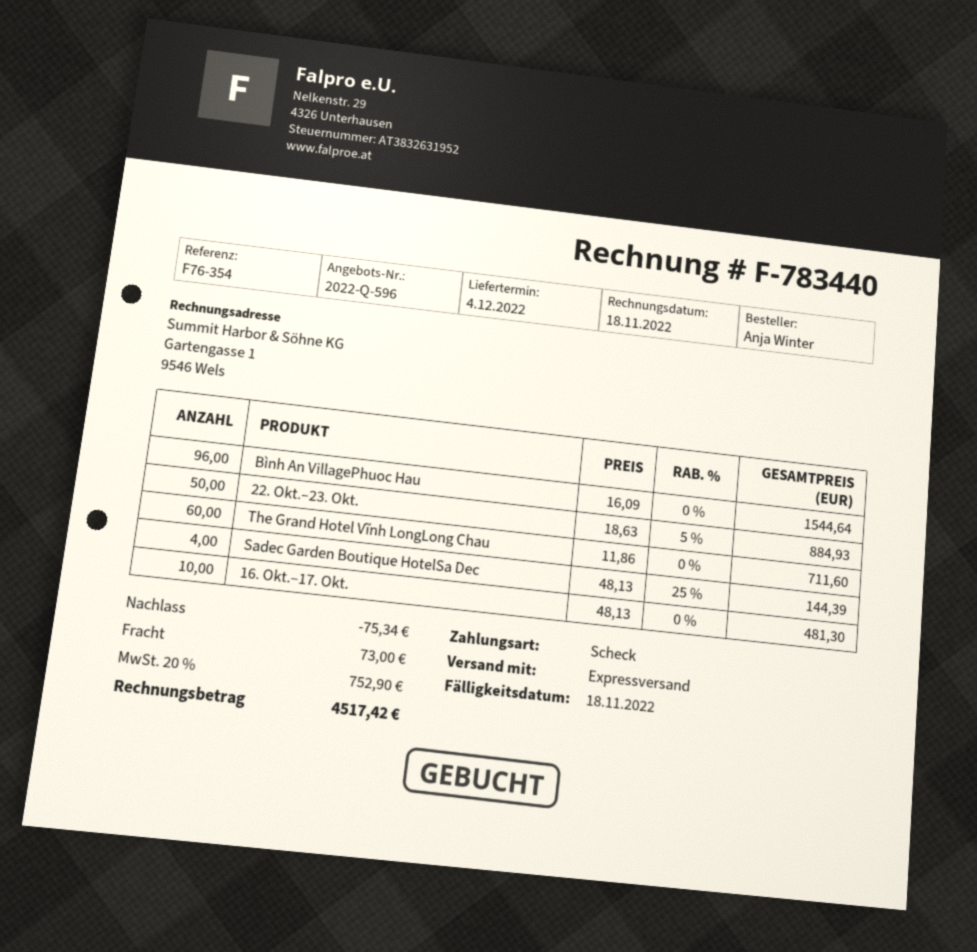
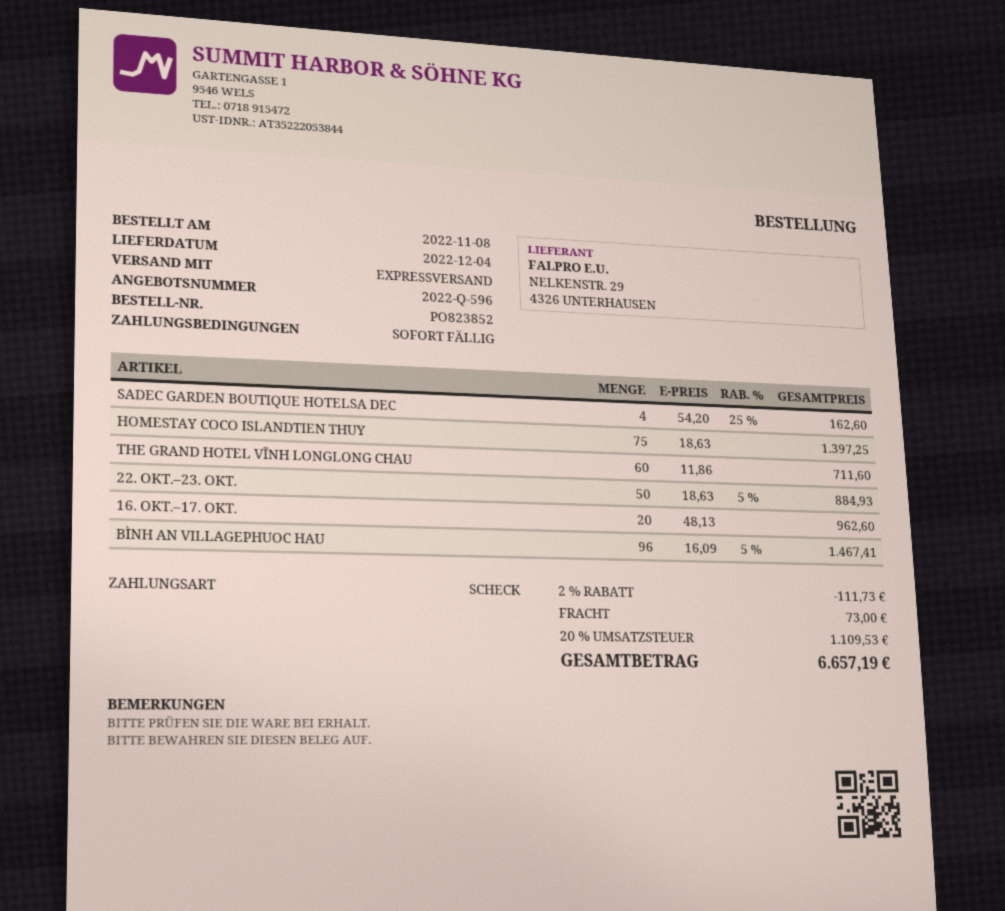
Bình An VillagePhuoc Hau: 96 x 16.09 = 1544.64 -> 96 x 16.09 - 5% = 1467.41
Sadec Garden Boutique HotelSa Dec: 4 x 48.13 - 25% = 144.39 -> 4 x 54.20 - 25% = 162.60
16. Okt.–17. Okt.: 10 x 48.13 = 481.30 -> 20 x 48.13 = 962.60
HOMESTAY COCO ISLANDTIEN THUY: none -> 75 x 18.63 = 1397.25
discount: 75.34 -> 111.73
tax: 20% = 752.90 -> 20% = 1109.53
total: 4517.42 -> 6657.19

